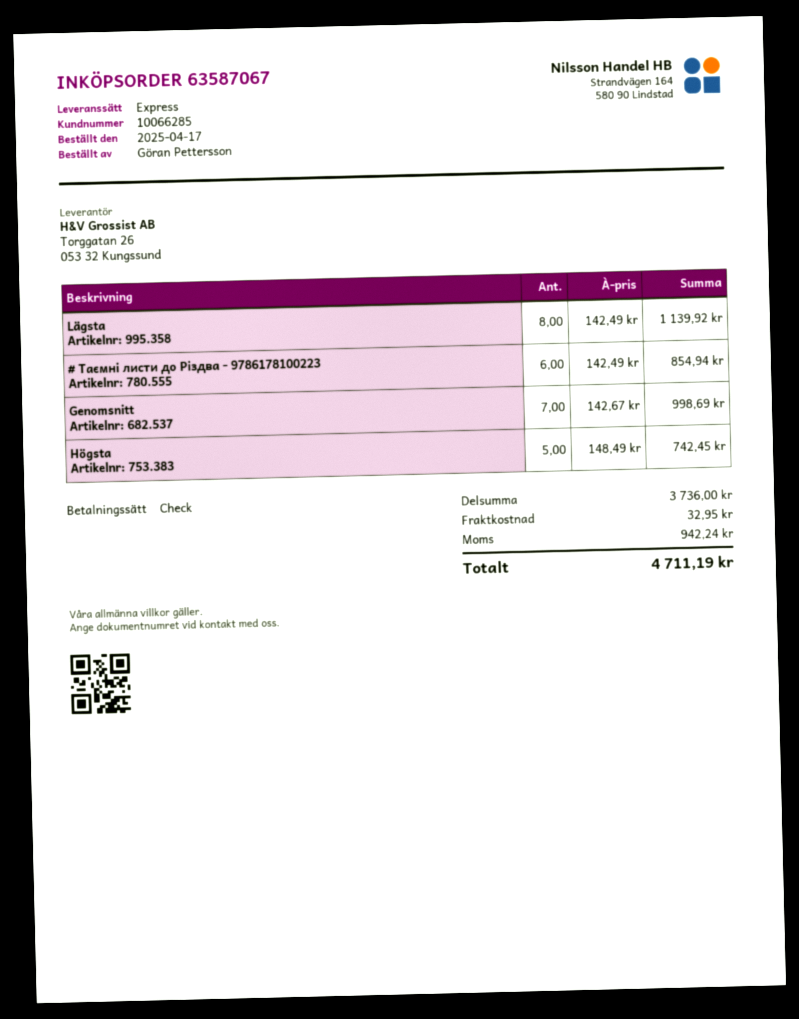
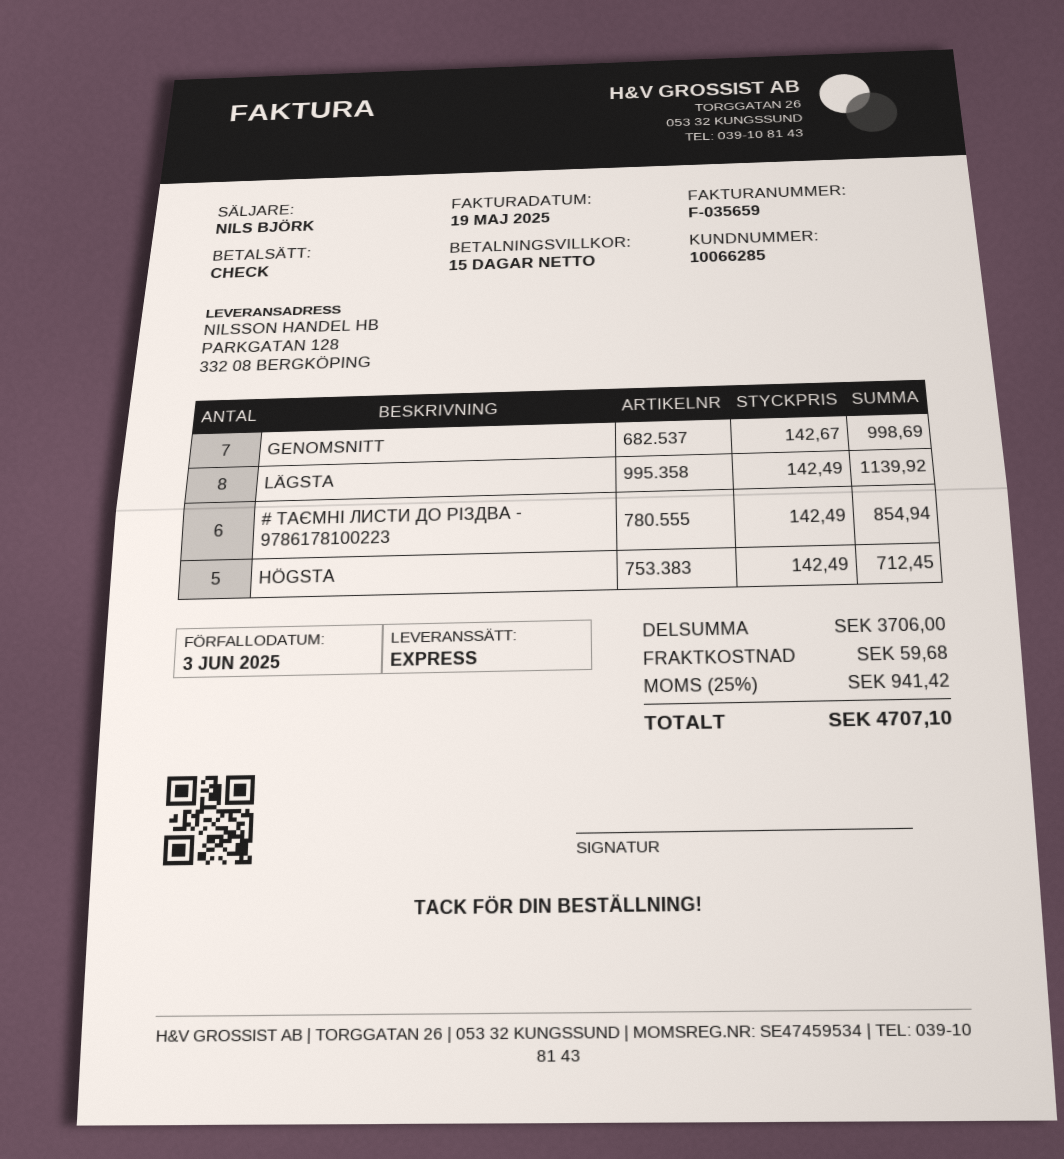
Högsta: 5 x 148.49 = 742.45 -> 5 x 142.49 = 712.45
subtotal: 3736.00 -> 3706.00
shipping: 32.95 -> 59.68
tax: 942.24 -> 941.42
total: 4711.19 -> 4707.10

